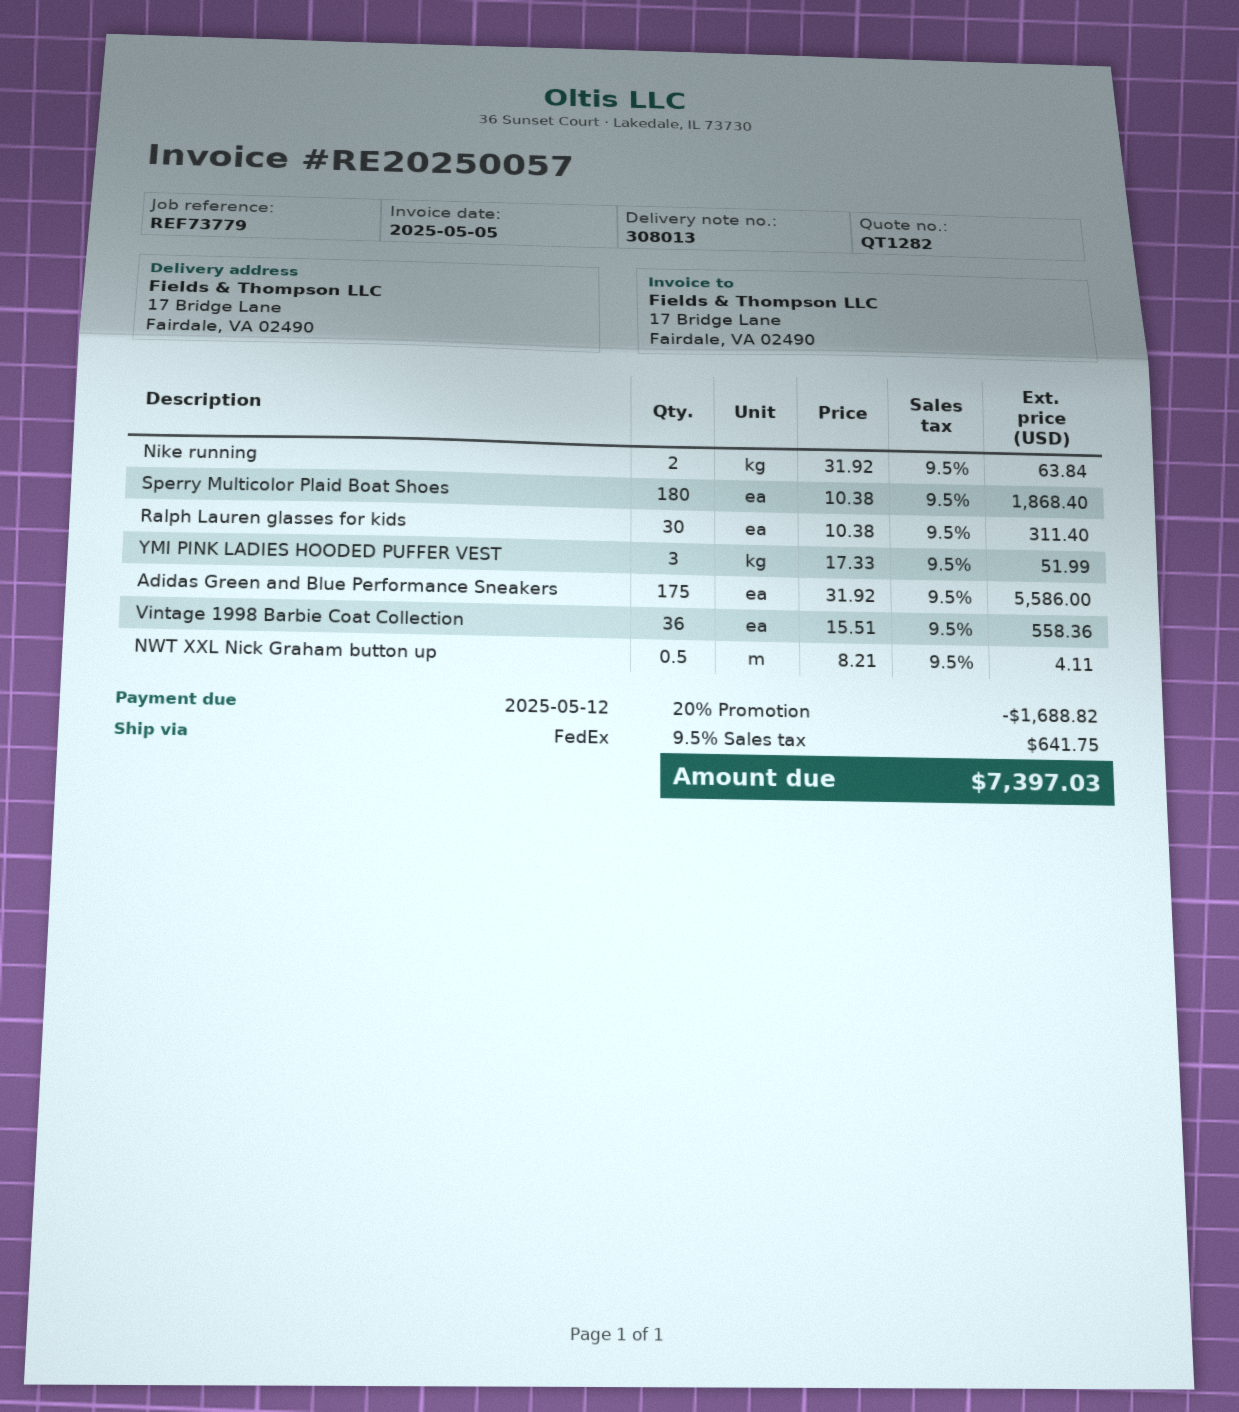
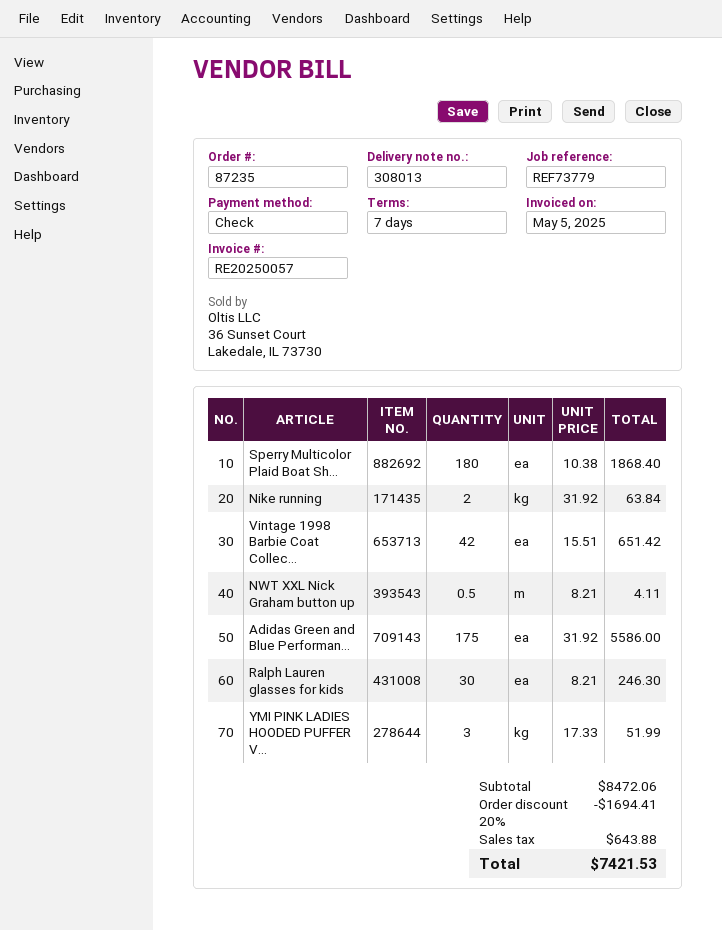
Ralph Lauren glasses for kids: 30 x 10.38 = 311.40 -> 30 x 8.21 = 246.30
Vintage 1998 Barbie Coat Collection: 36 x 15.51 = 558.36 -> 42 x 15.51 = 651.42
discount: 20% = 1688.82 -> 20% = 1694.41
tax: 641.75 -> 643.88
total: 7397.03 -> 7421.53

